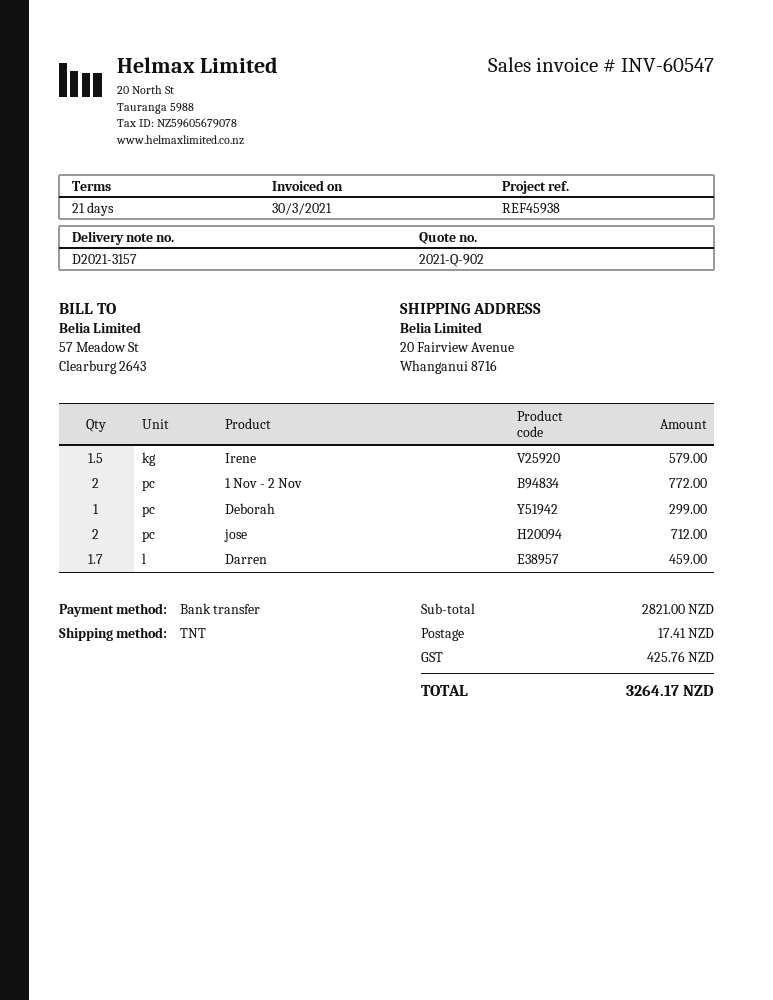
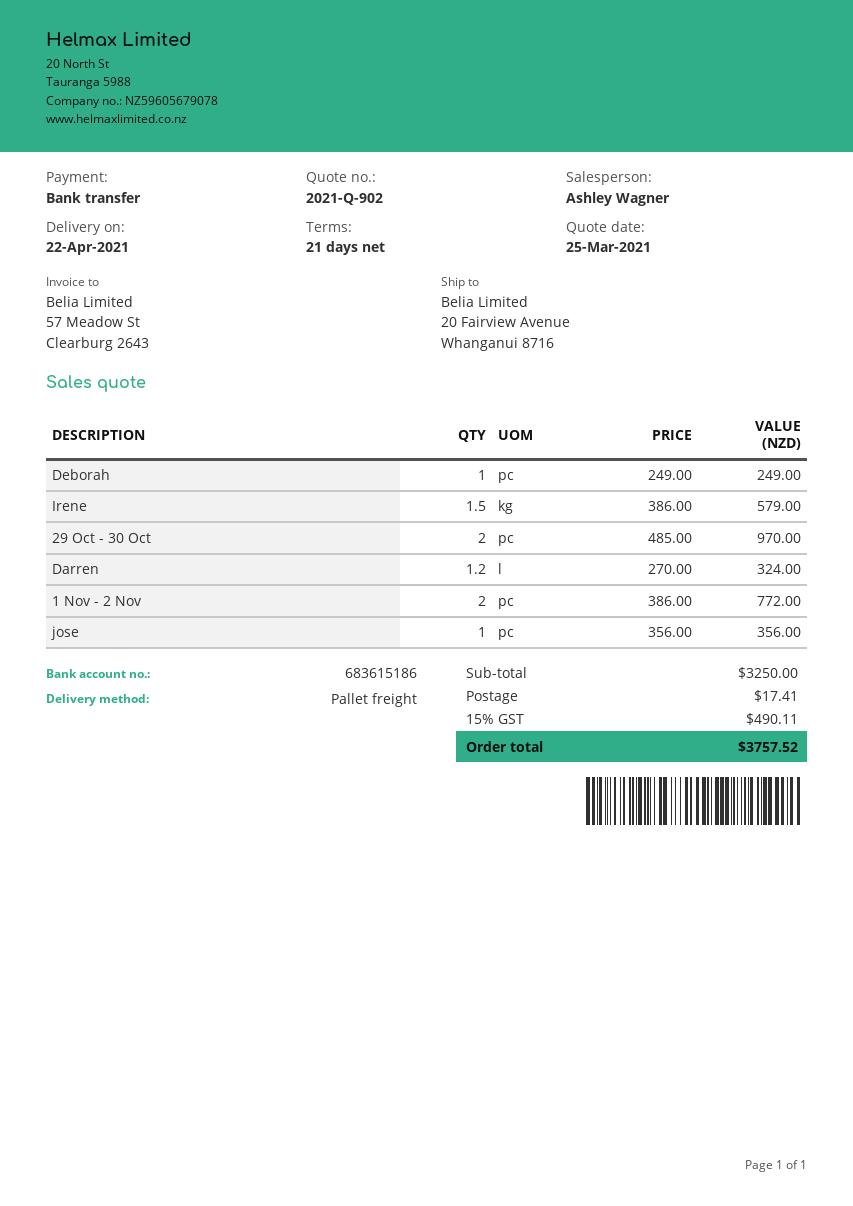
shipping method: TNT -> pallet freight
Deborah: 1 for 299.00 -> 1 for 249.00
jose: 2 for 712.00 -> 1 for 356.00
Darren: 1.7 for 459.00 -> 1.2 for 324.00
29 Oct - 30 Oct: none -> 2 for 970.00
subtotal: 2821.00 -> 3250.00
tax: 425.76 -> 490.11
total: 3264.17 -> 3757.52

